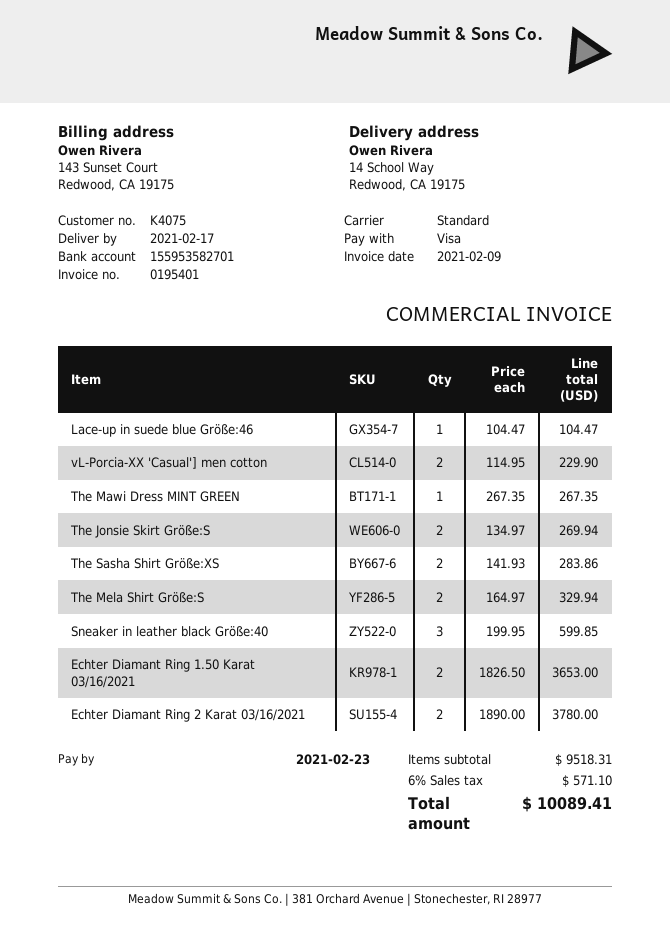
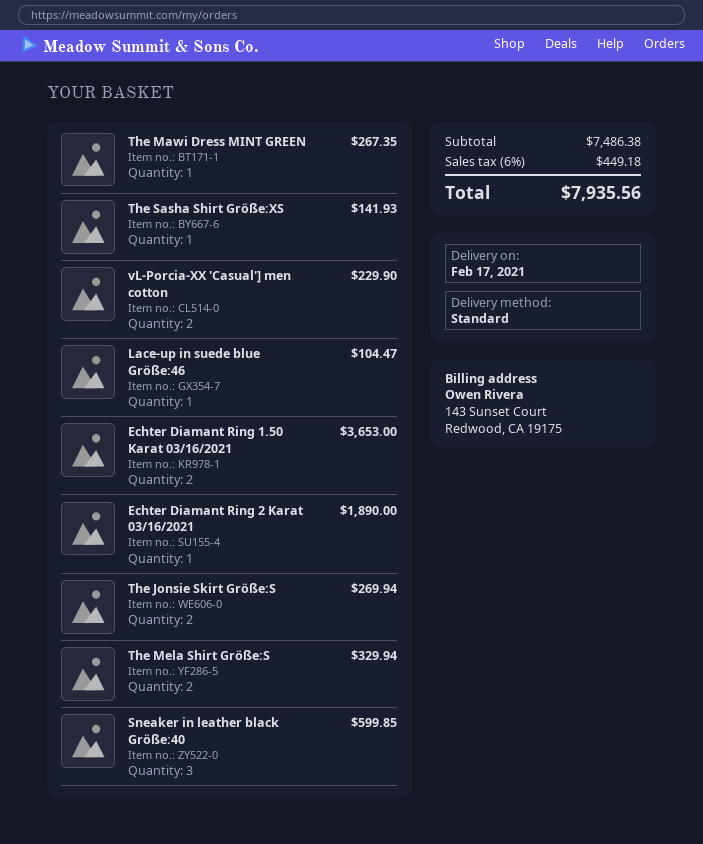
The Sasha Shirt Größe:XS: 2 for 283.86 -> 1 for 141.93
Echter Diamant Ring 2 Karat 03/16/2021: 2 for 3780.00 -> 1 for 1890.00
subtotal: 9518.31 -> 7486.38
tax: 6% = 571.10 -> 6% = 449.18
total: 10089.41 -> 7935.56

